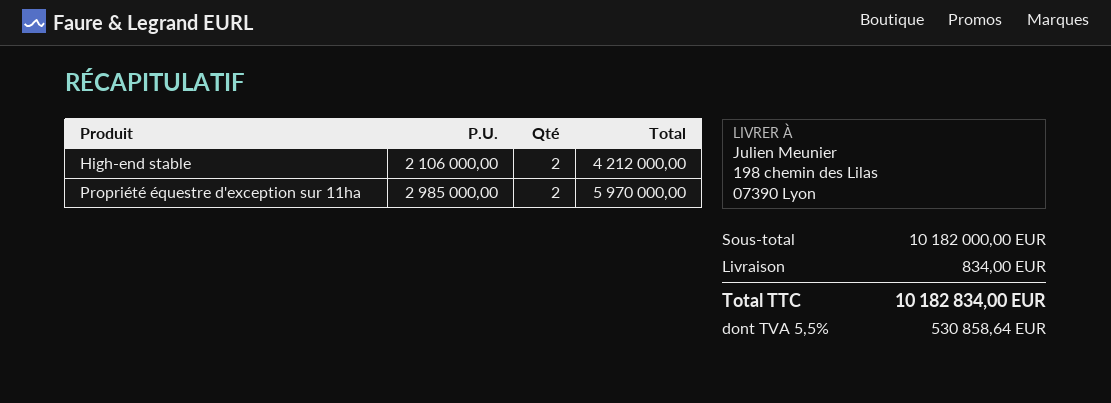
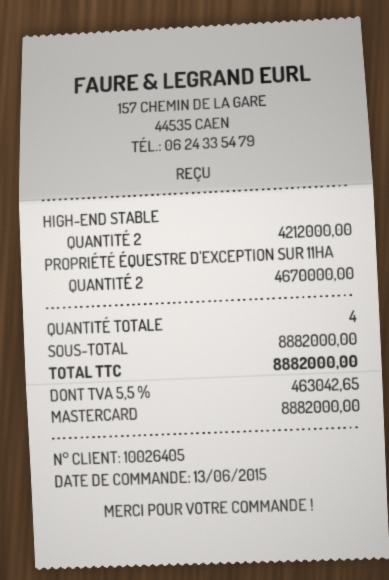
Propriété équestre d'exception sur 11ha: 2 for 5970000.00 -> 2 for 4670000.00
subtotal: 10182000.00 -> 8882000.00
shipping: 834.00 -> none
tax: 5.5% = 530858.64 -> 5.5% = 463042.65
total: 10182834.00 -> 8882000.00

